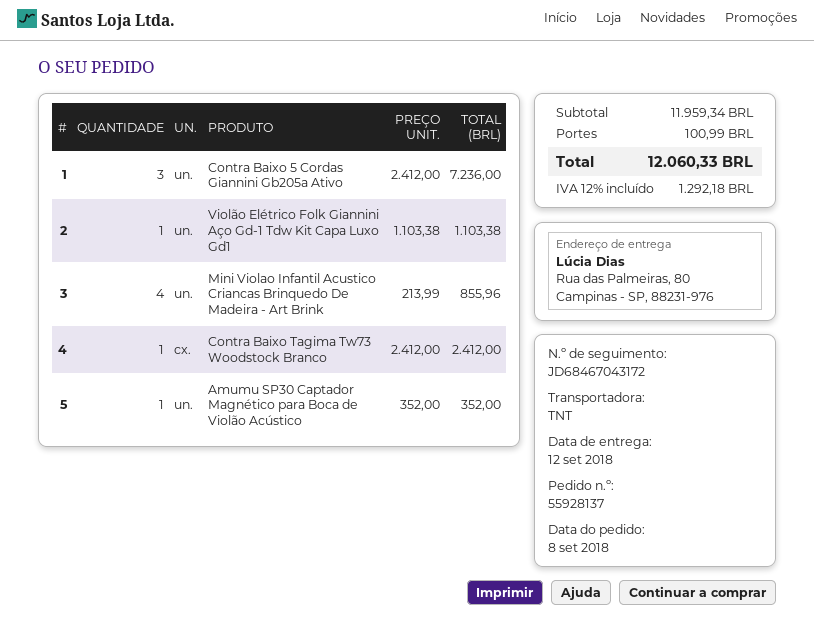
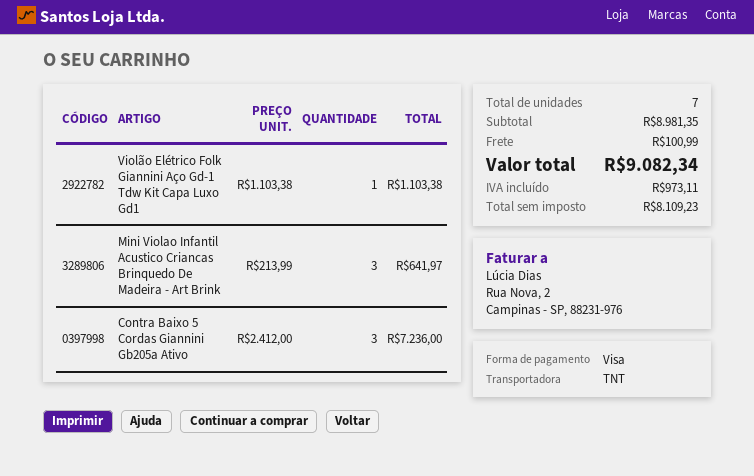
Mini Violao Infantil Acustico Criancas Brinquedo De Madeira - Art Brink: 4 x 213.99 = 855.96 -> 3 x 213.99 = 641.97
Contra Baixo Tagima Tw73 Woodstock Branco: 1 x 2412.00 = 2412.00 -> none
Amumu SP30 Captador Magnético para Boca de Violão Acústico: 1 x 352.00 = 352.00 -> none
subtotal: 11959.34 -> 8981.35
tax: 1292.18 -> 973.11
total: 12060.33 -> 9082.34

